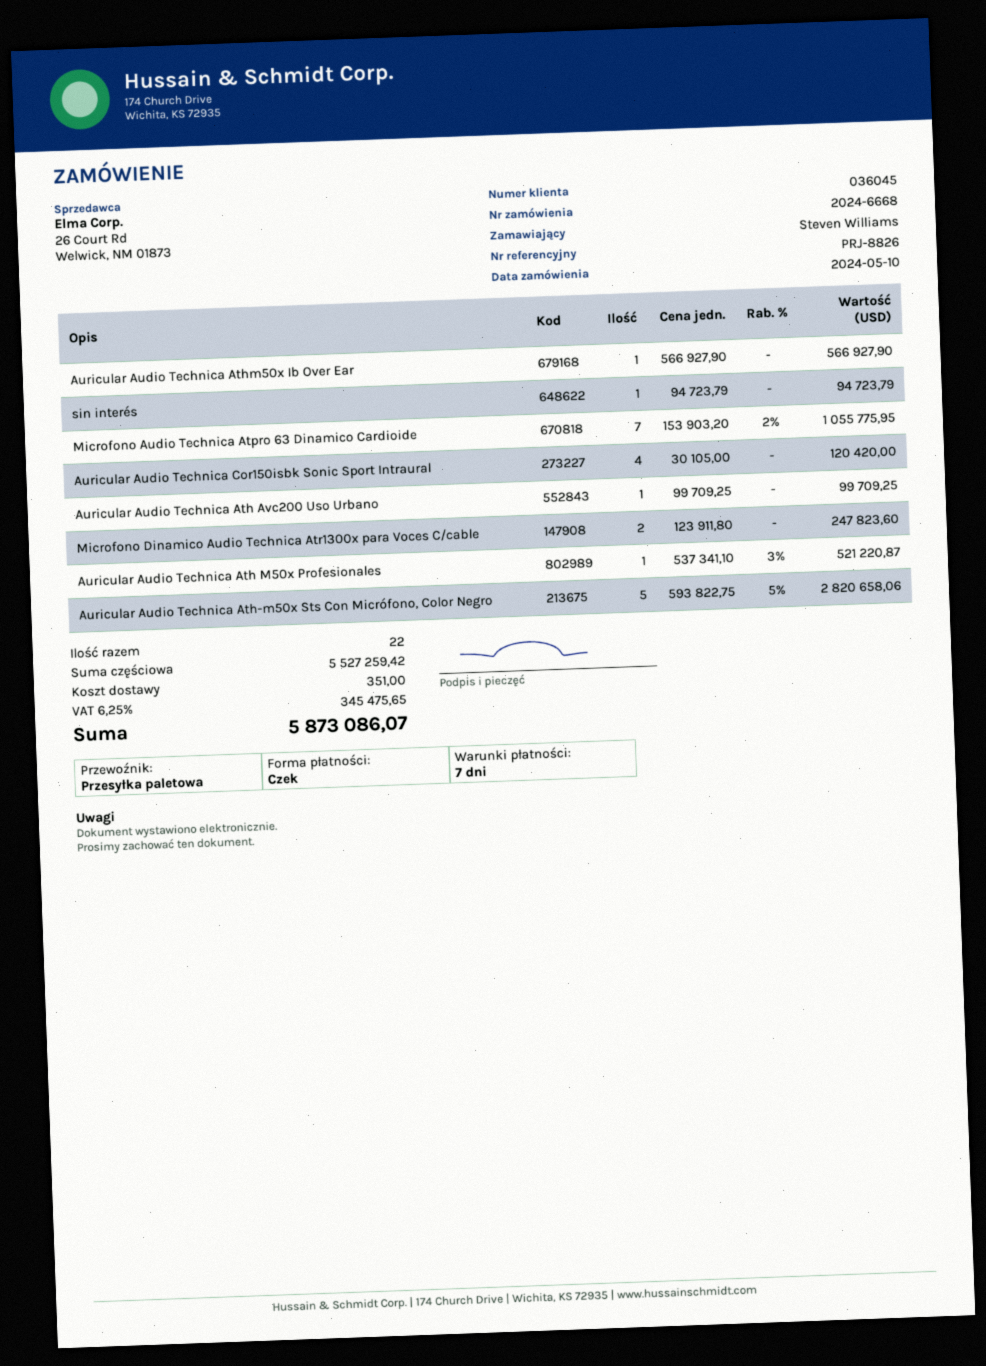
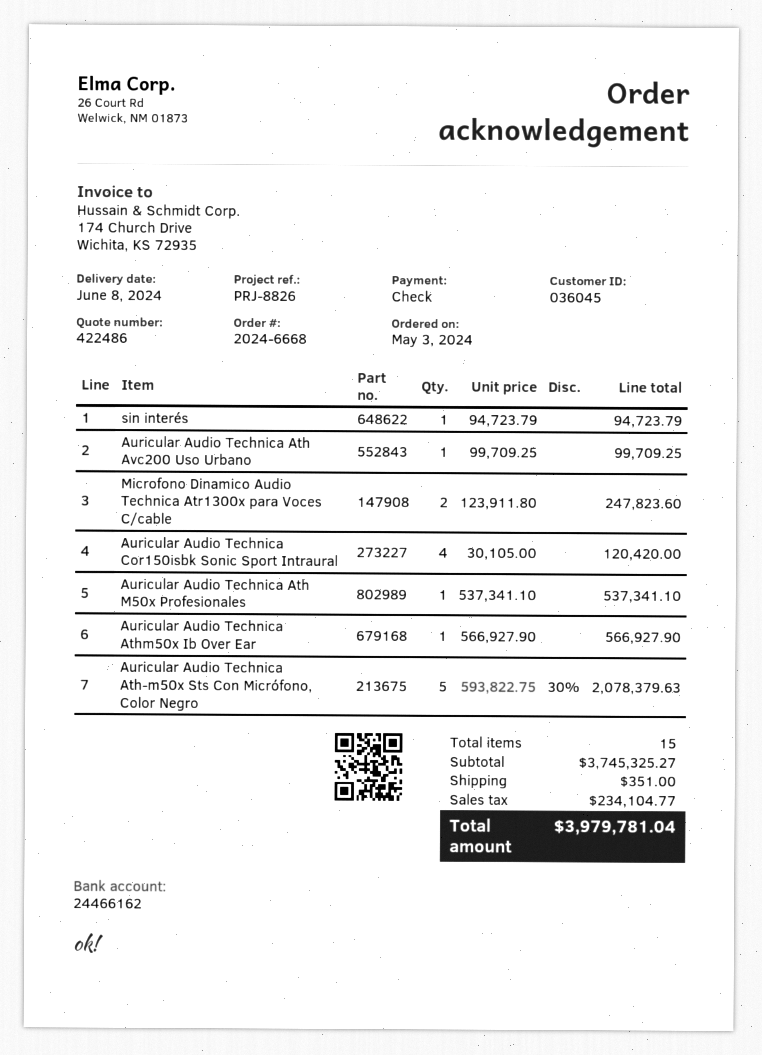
order date: 2024-05-10 -> 2024-05-03
Microfono Audio Technica Atpro 63 Dinamico Cardioide: 7 x 153903.20 - 2% = 1055775.95 -> none
Auricular Audio Technica Ath M50x Profesionales: 1 x 537341.10 - 3% = 521220.87 -> 1 x 537341.10 = 537341.10
Auricular Audio Technica Ath-m50x Sts Con Micrófono, Color Negro: 5 x 593822.75 - 5% = 2820658.06 -> 5 x 593822.75 - 30% = 2078379.63
total quantity: 22 -> 15
subtotal: 5527259.42 -> 3745325.27
tax: 345475.65 -> 234104.77
total: 5873086.07 -> 3979781.04

